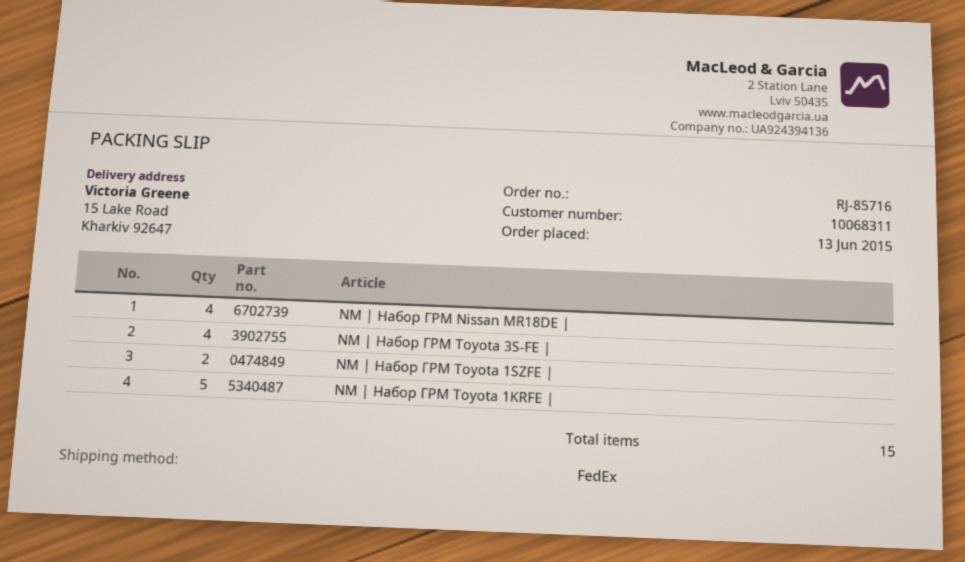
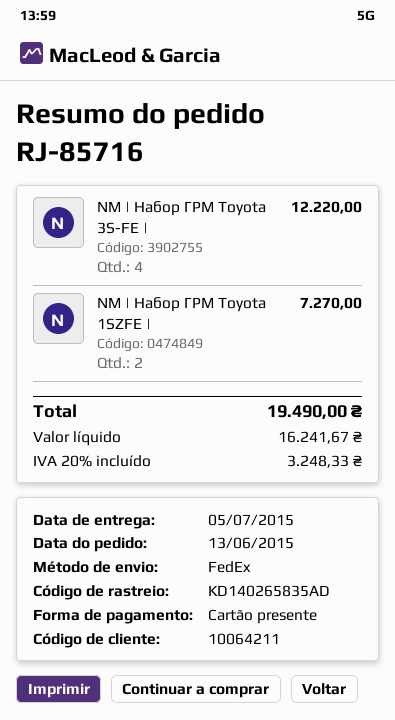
customer number: 10068311 -> 10064211
NM | Набор ГРМ Nissan MR18DE |: 4 -> none
NM | Набор ГРМ Toyota 1KRFE |: 5 -> none

